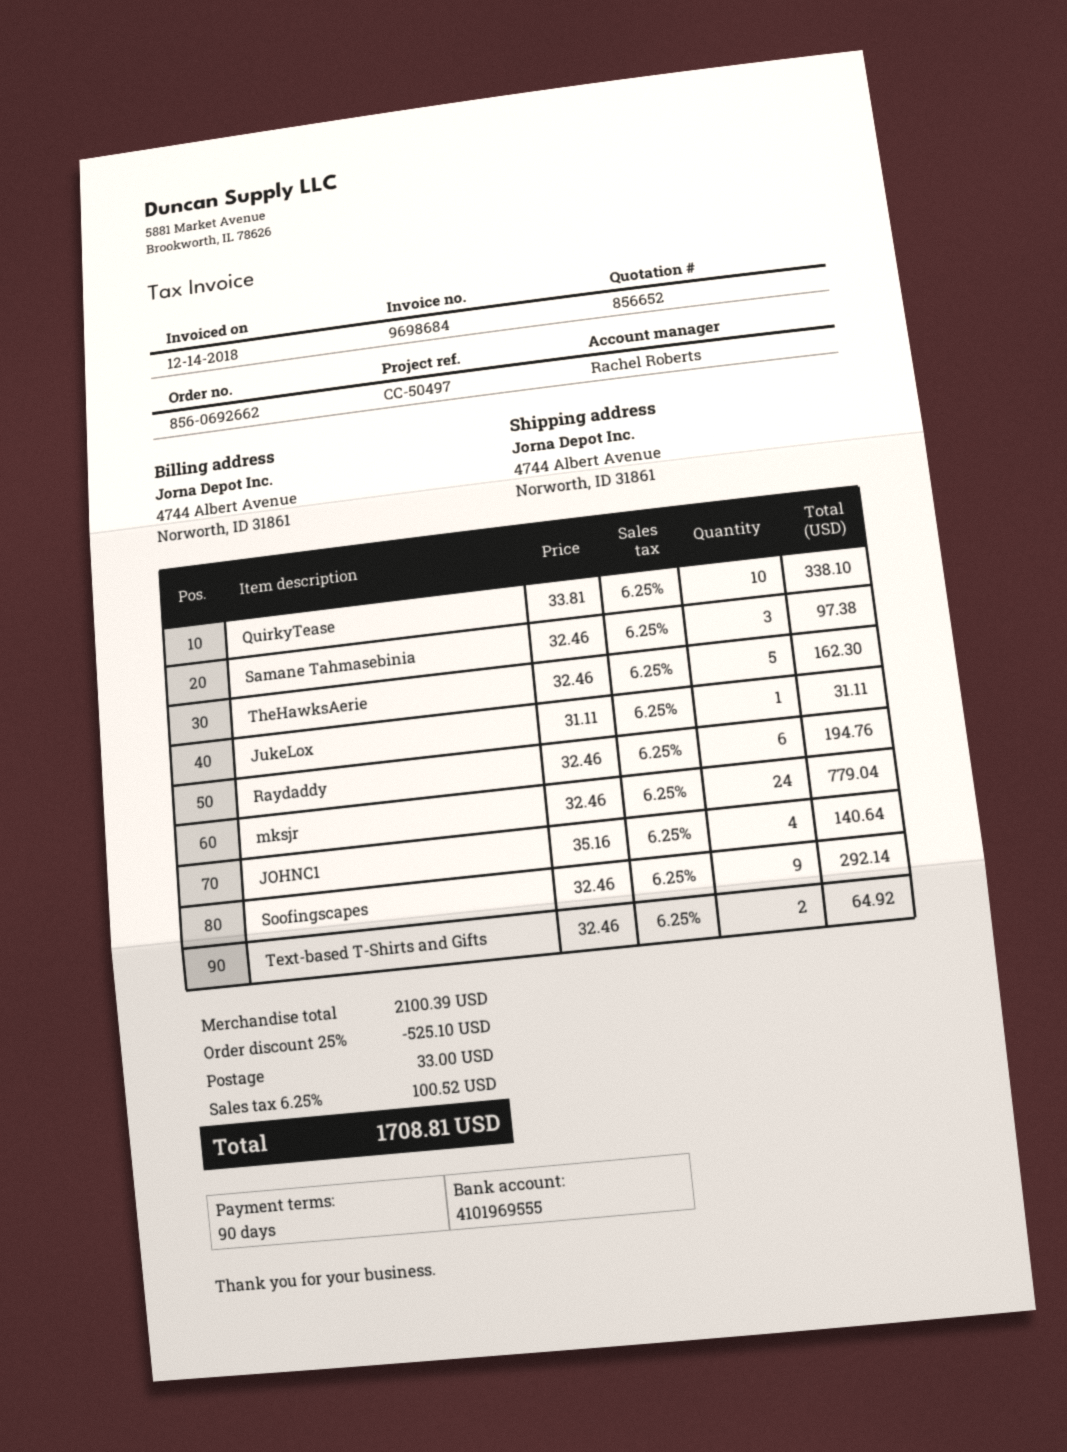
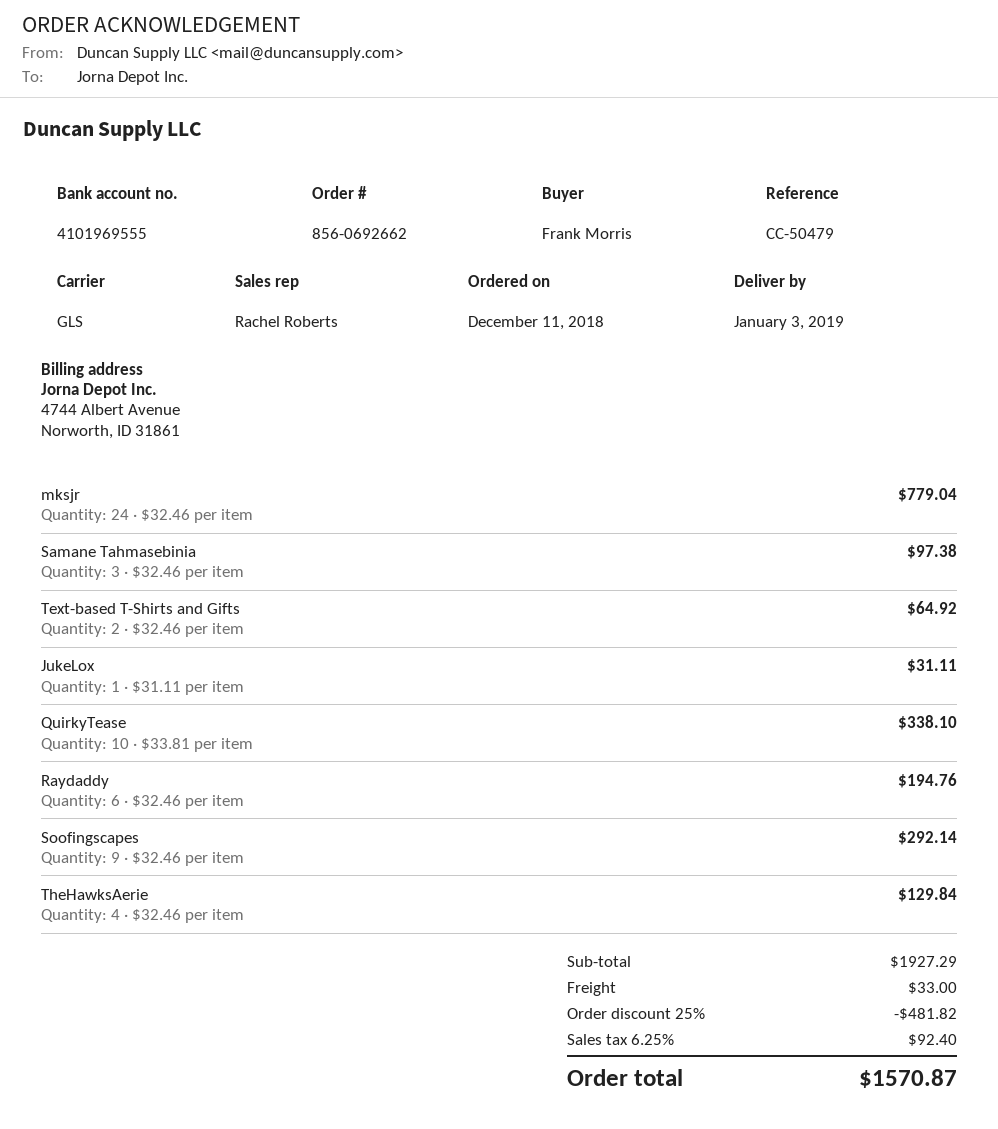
reference: CC-50497 -> CC-50479
TheHawksAerie: 5 x 32.46 = 162.30 -> 4 x 32.46 = 129.84
JOHNC1: 4 x 35.16 = 140.64 -> none
subtotal: 2100.39 -> 1927.29
discount: 25% = 525.10 -> 25% = 481.82
tax: 6.25% = 100.52 -> 6.25% = 92.40
total: 1708.81 -> 1570.87

